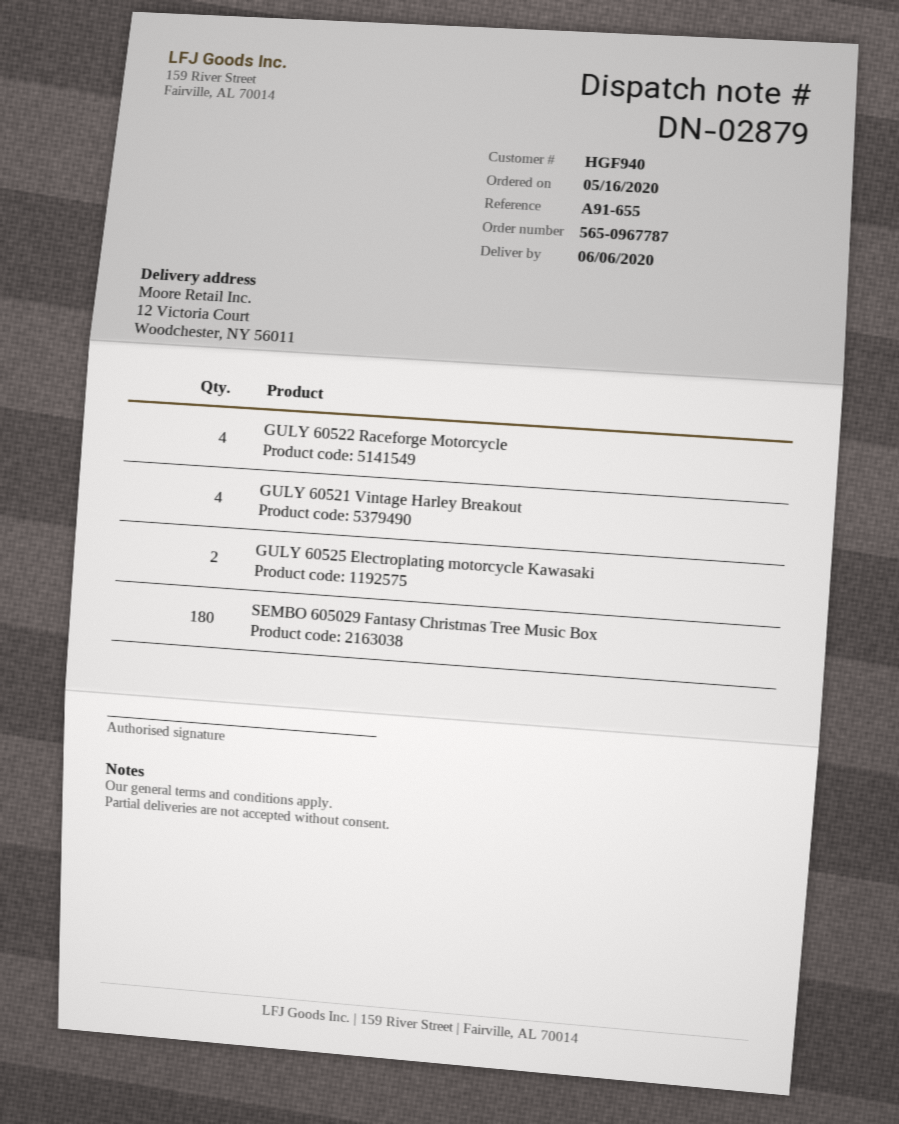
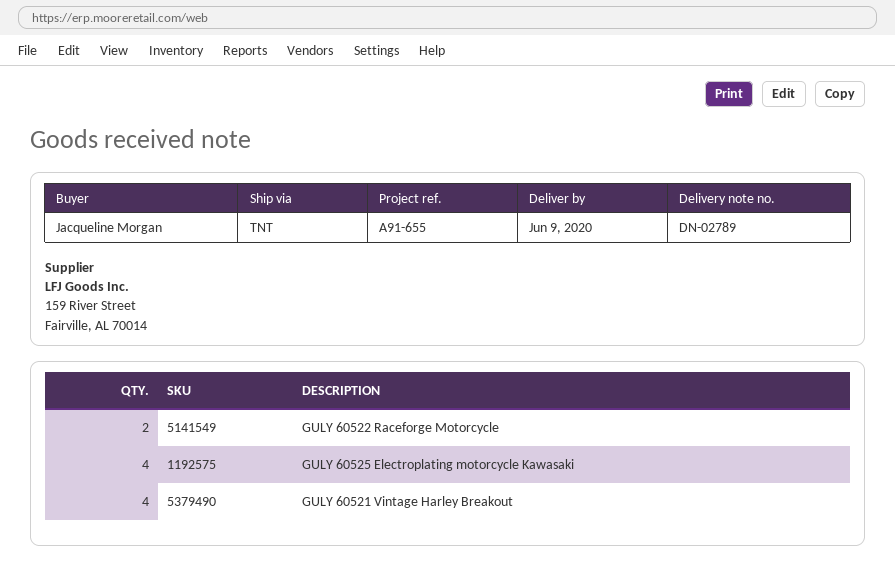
delivery note number: DN-02879 -> DN-02789
delivery date: 2020-06-06 -> 2020-06-09
GULY 60522 Raceforge Motorcycle: 4 -> 2
GULY 60525 Electroplating motorcycle Kawasaki: 2 -> 4
SEMBO 605029 Fantasy Christmas Tree Music Box: 180 -> none

